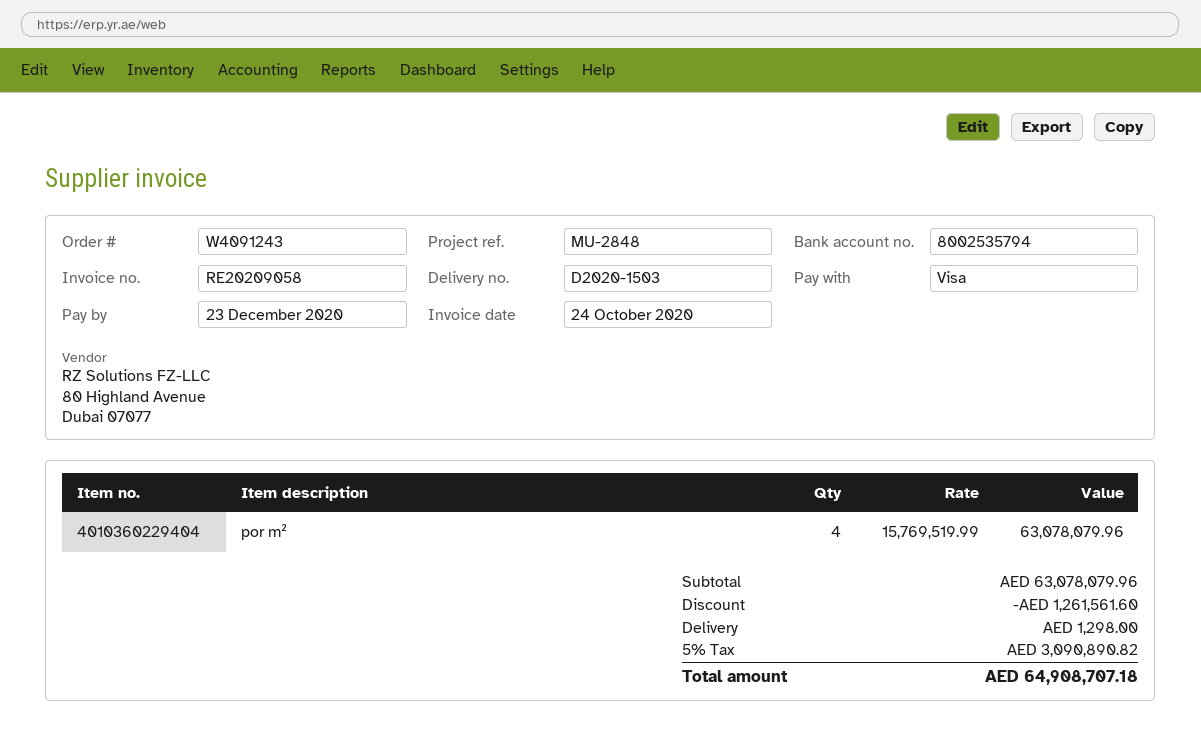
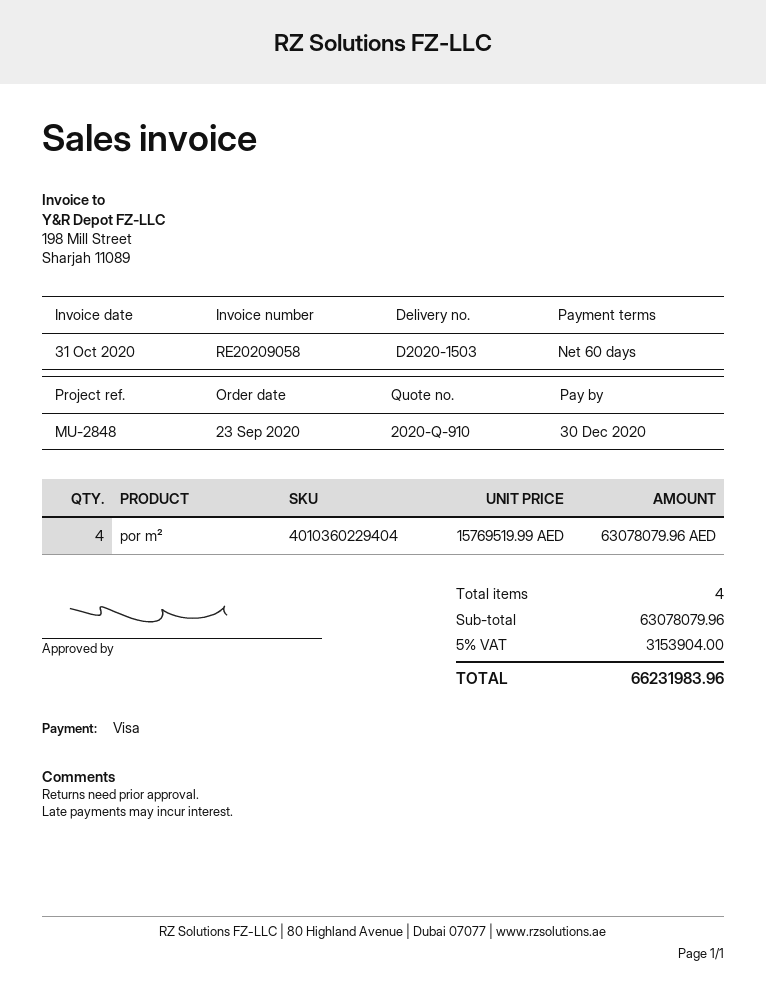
invoice date: 2020-10-24 -> 2020-10-31
due date: 2020-12-23 -> 2020-12-30
discount: 1261561.60 -> none
shipping: 1298.00 -> none
tax: 5% = 3090890.82 -> 5% = 3153904.00
total: 64908707.18 -> 66231983.96

